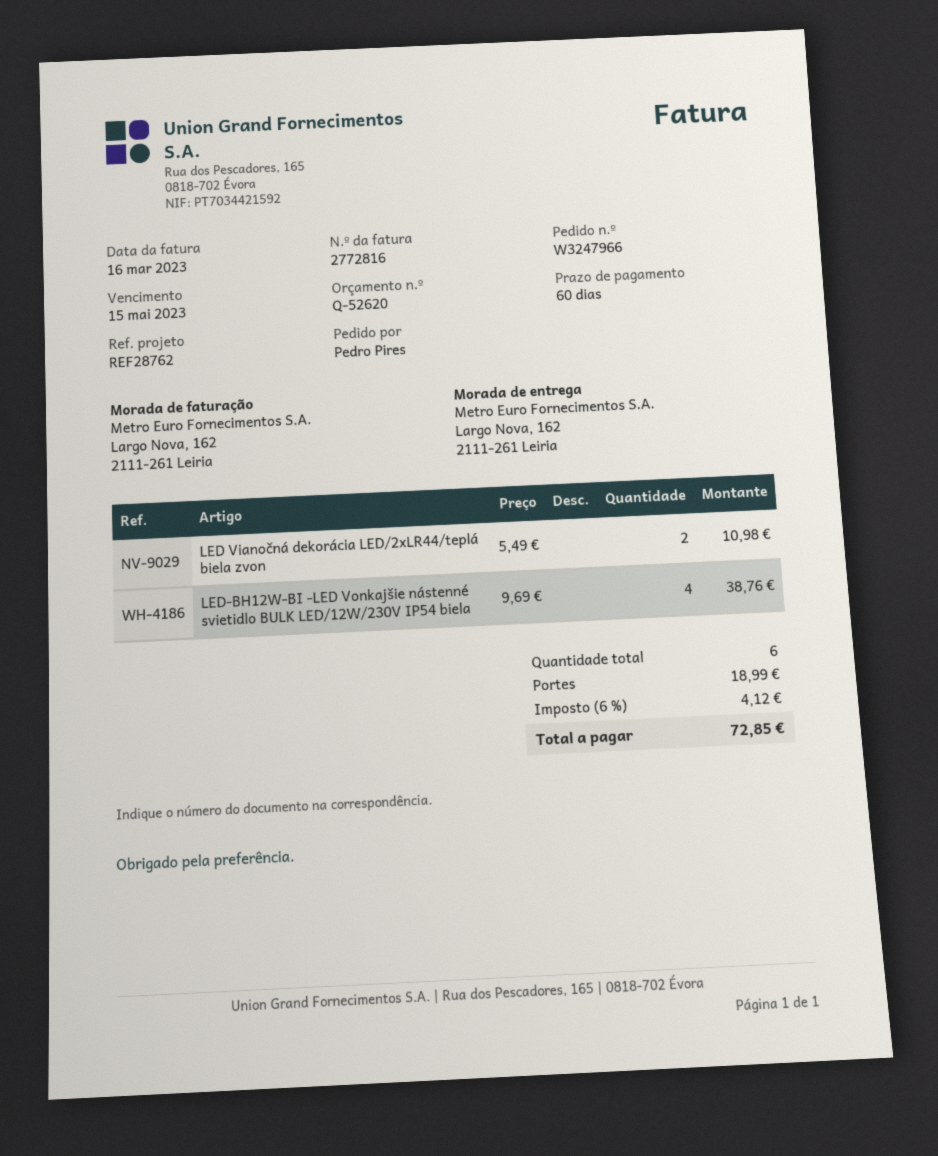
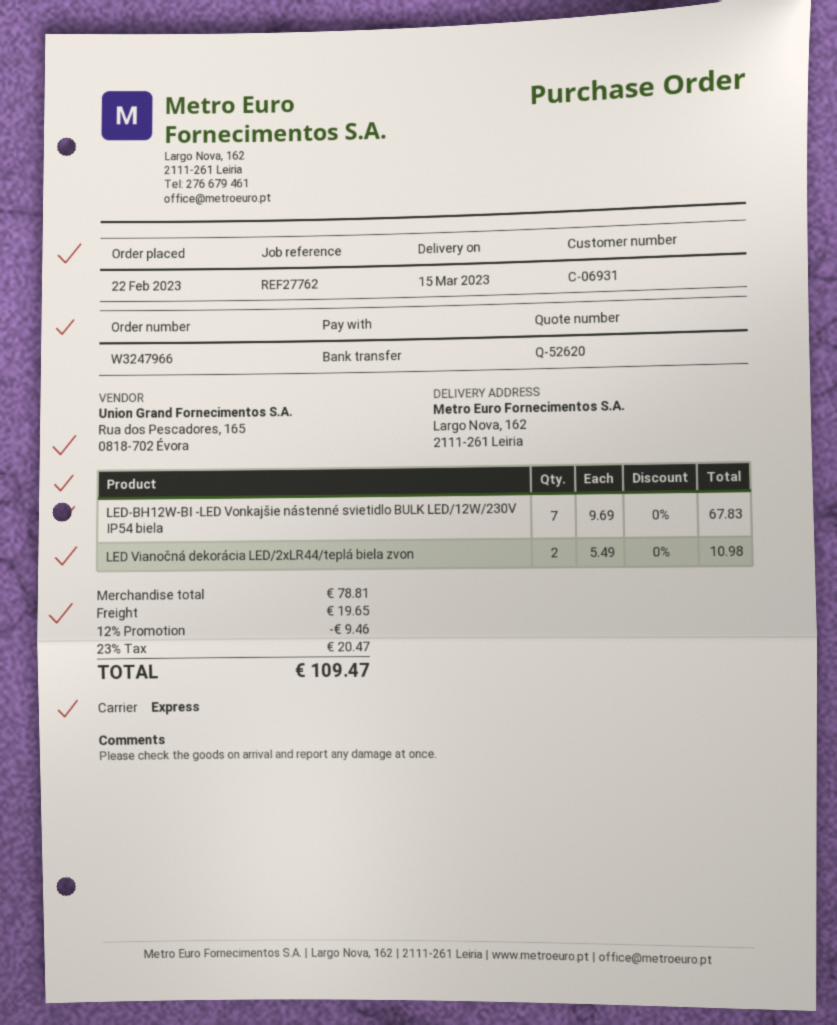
reference: REF28762 -> REF27762
LED-BH12W-BI -LED Vonkajšie nástenné svietidlo BULK LED/12W/230V IP54 biela: 4 x 9.69 = 38.76 -> 7 x 9.69 = 67.83
discount: none -> 12% = 9.46
shipping: 18.99 -> 19.65
tax: 6% = 4.12 -> 23% = 20.47
total: 72.85 -> 109.47

